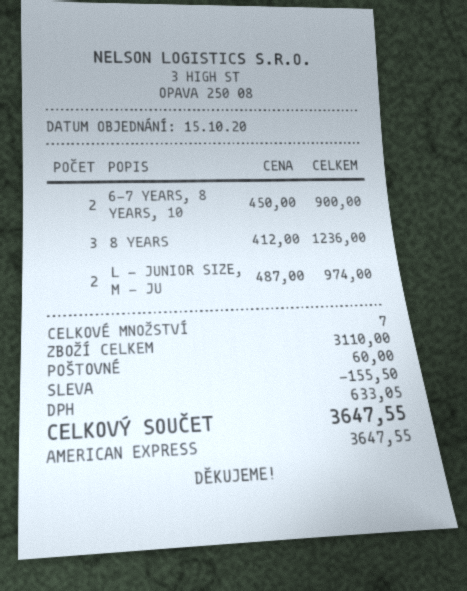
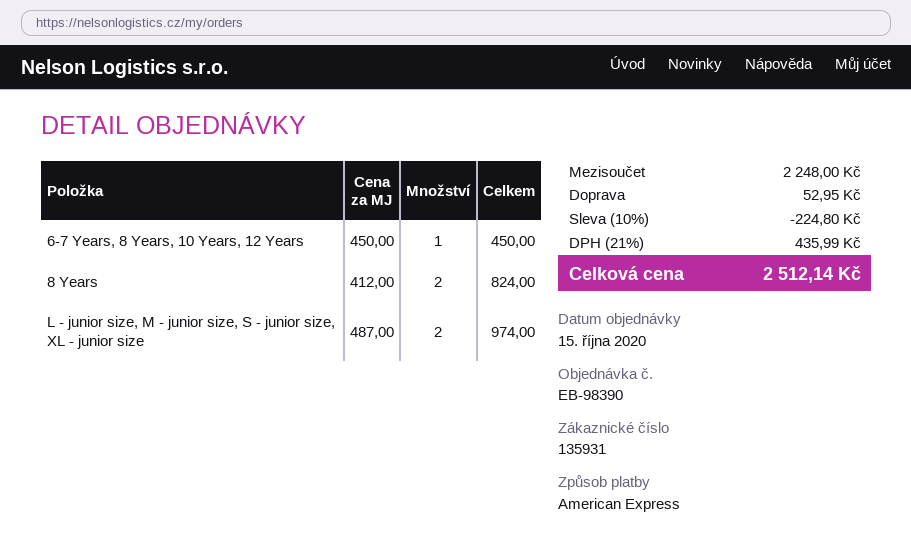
6-7 YEARS, 8 YEARS, 10: 2 x 450.00 = 900.00 -> 1 x 450.00 = 450.00
8 YEARS: 3 x 412.00 = 1236.00 -> 2 x 412.00 = 824.00
subtotal: 3110.00 -> 2248.00
discount: 155.50 -> 224.80
shipping: 60.00 -> 52.95
tax: 633.05 -> 435.99
total: 3647.55 -> 2512.14

